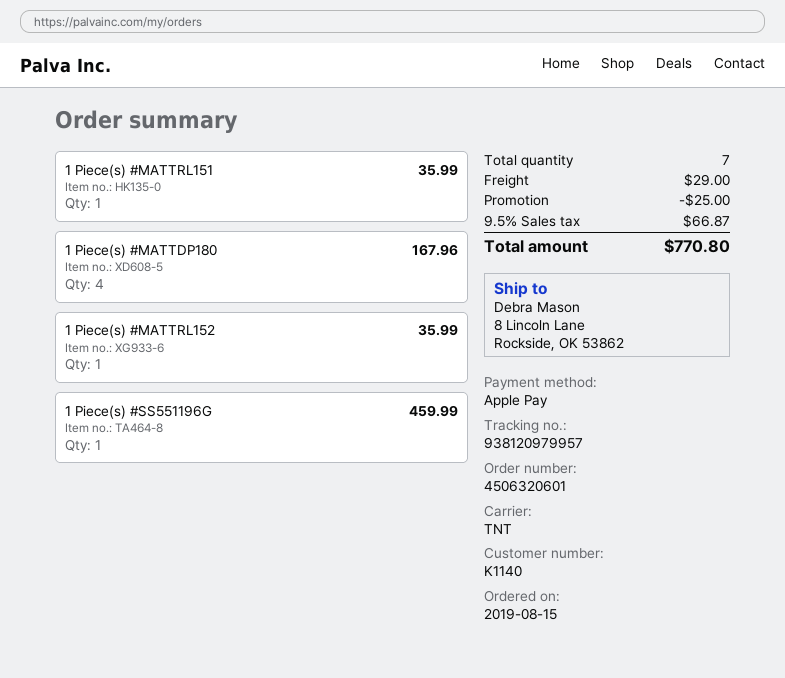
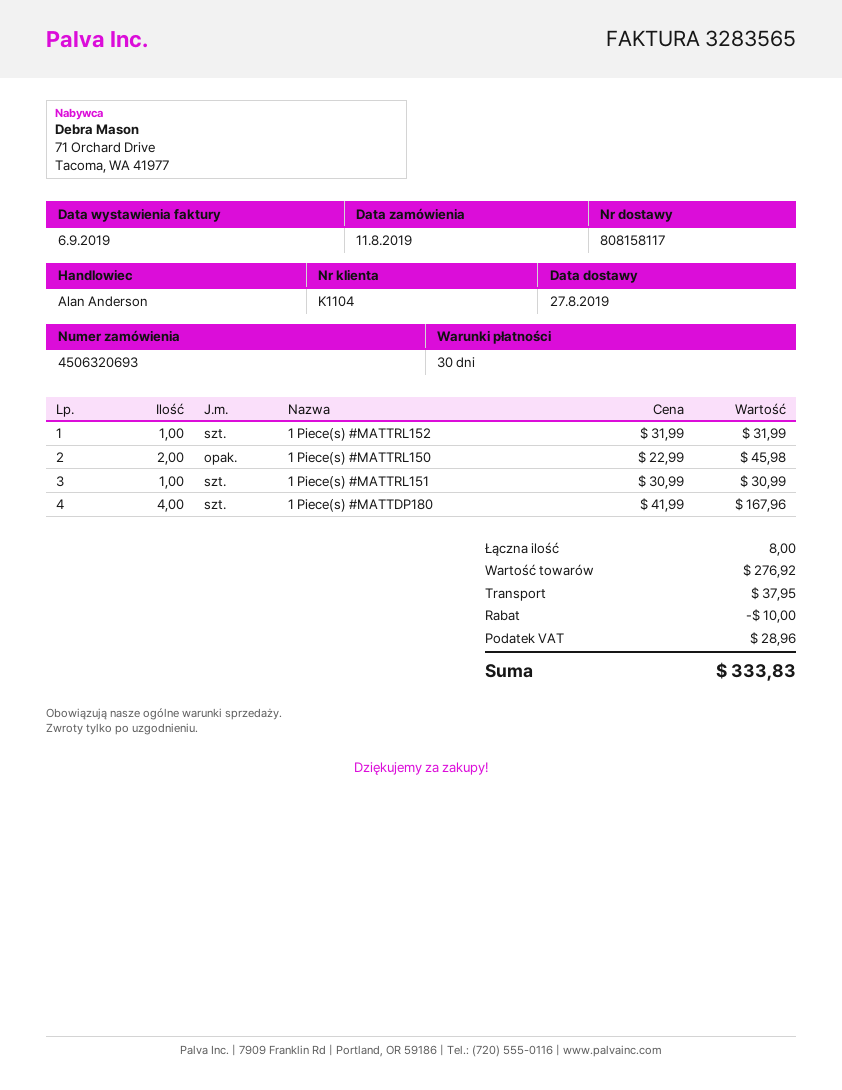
order number: 4506320601 -> 4506320693
order date: 2019-08-15 -> 2019-08-11
customer number: K1140 -> K1104
1 Piece(s) #MATTRL151: 1 for 35.99 -> 1 for 30.99
1 Piece(s) #MATTRL152: 1 for 35.99 -> 1 for 31.99
1 Piece(s) #SS551196G: 1 for 459.99 -> none
1 Piece(s) #MATTRL150: none -> 2 for 45.98
total quantity: 7 -> 8
discount: 25.00 -> 10.00
shipping: 29.00 -> 37.95
tax: 66.87 -> 28.96
total: 770.80 -> 333.83

